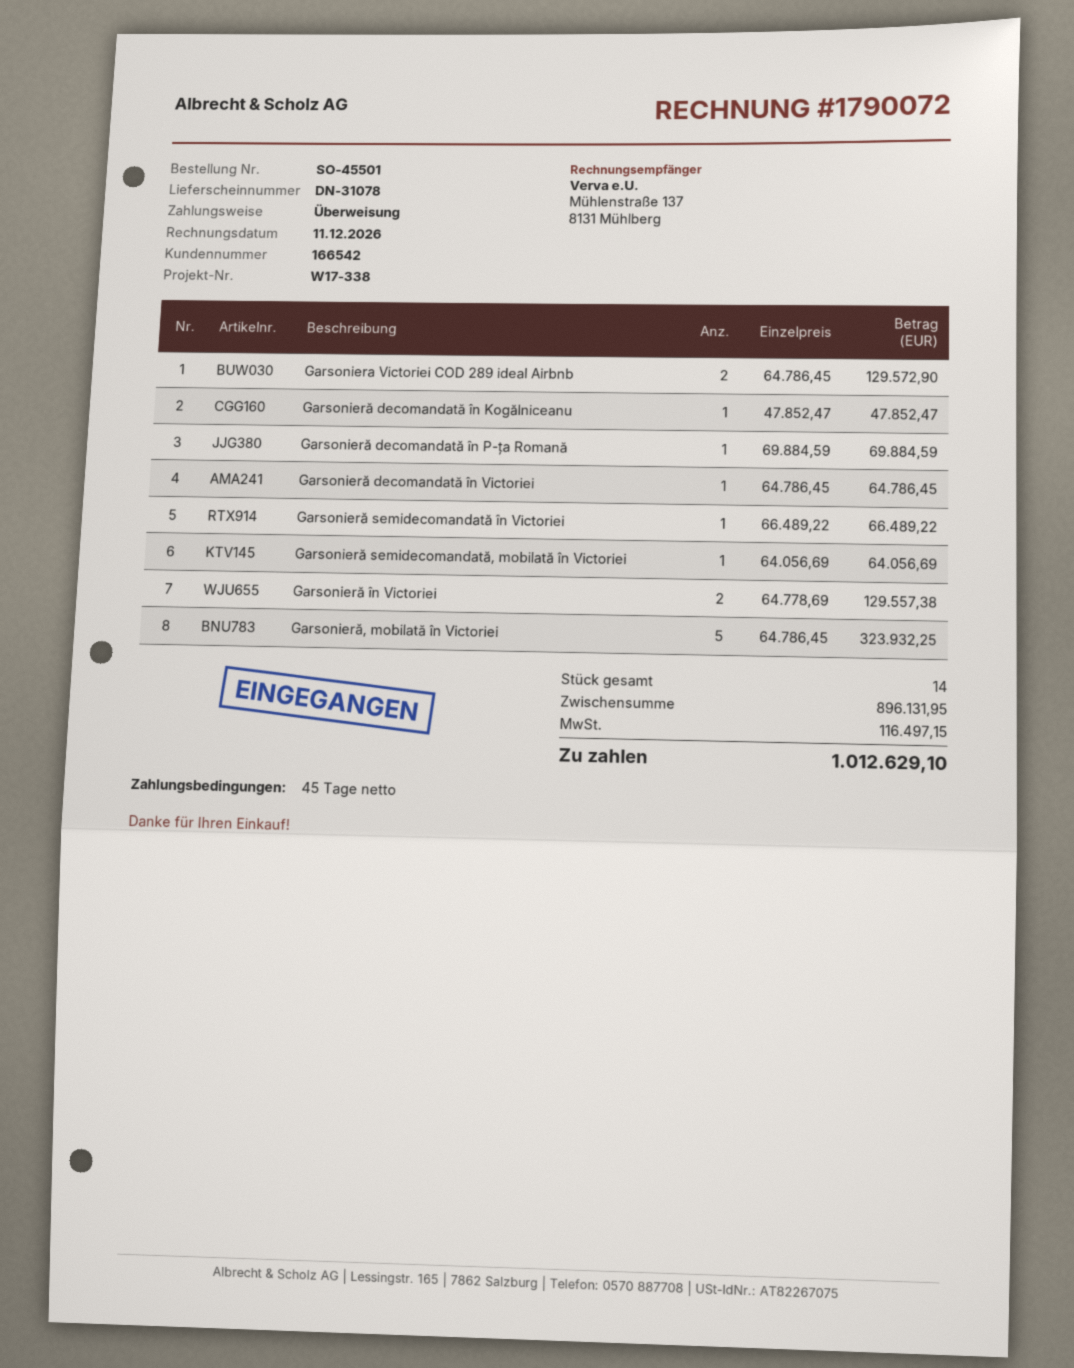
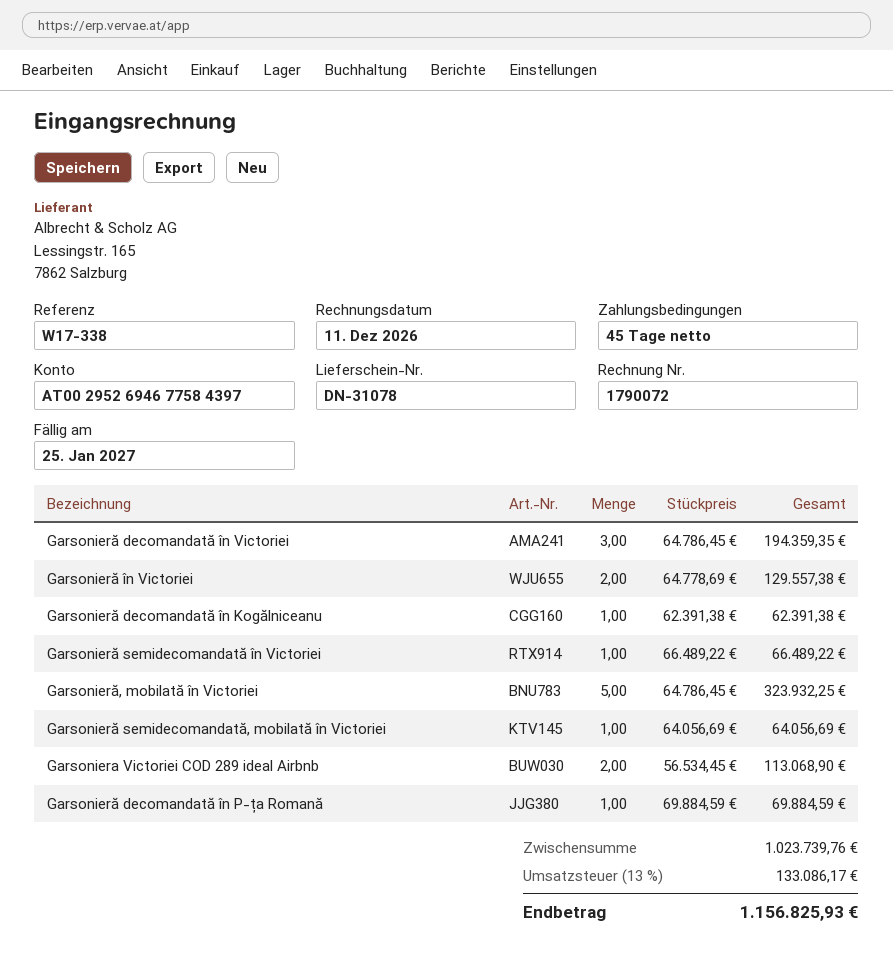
Garsoniera Victoriei COD 289 ideal Airbnb: 2 x 64786.45 = 129572.90 -> 2 x 56534.45 = 113068.90
Garsonieră decomandată în Kogălniceanu: 1 x 47852.47 = 47852.47 -> 1 x 62391.38 = 62391.38
Garsonieră decomandată în Victoriei: 1 x 64786.45 = 64786.45 -> 3 x 64786.45 = 194359.35
subtotal: 896131.95 -> 1023739.76
tax: 116497.15 -> 133086.17
total: 1012629.10 -> 1156825.93

